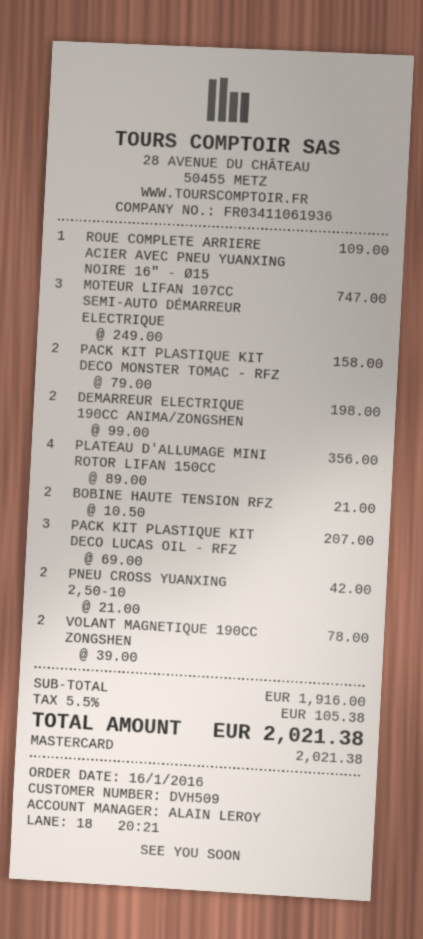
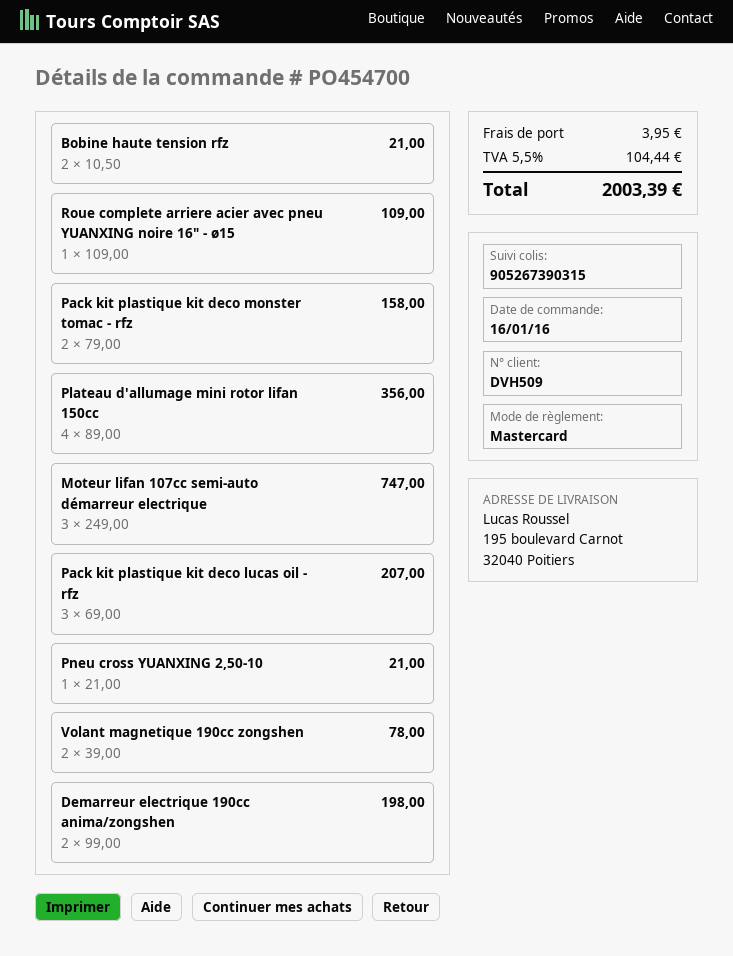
PNEU CROSS YUANXING 2,50-10: 2 x 21.00 = 42.00 -> 1 x 21.00 = 21.00
shipping: none -> 3.95
tax: 5.5% = 105.38 -> 5.5% = 104.44
total: 2021.38 -> 2003.39

